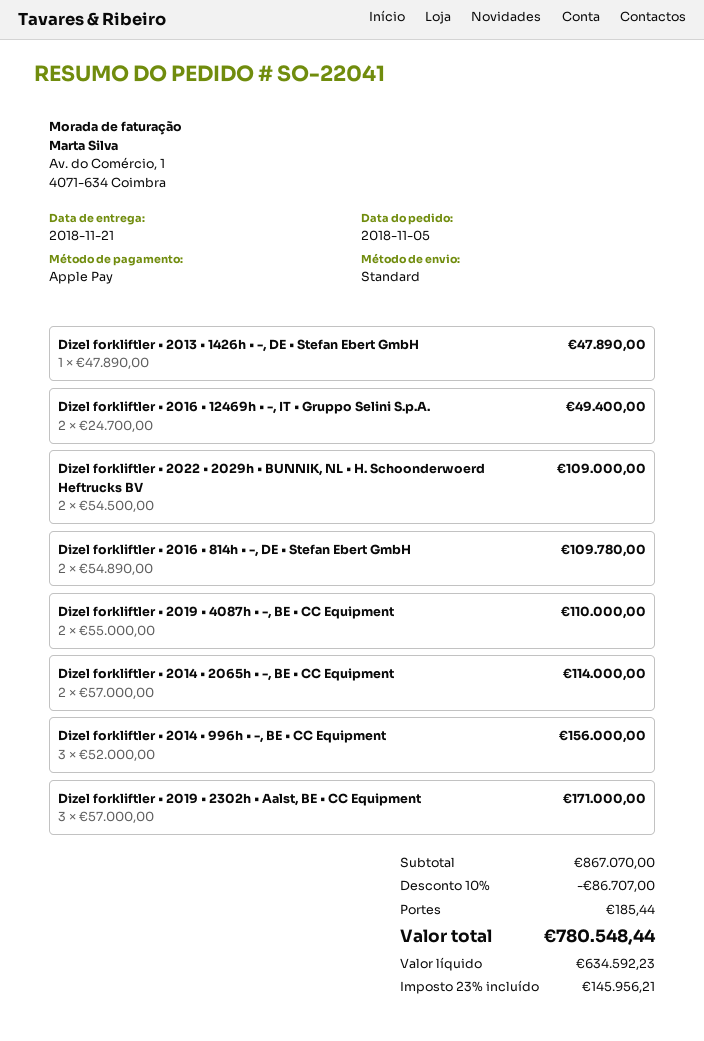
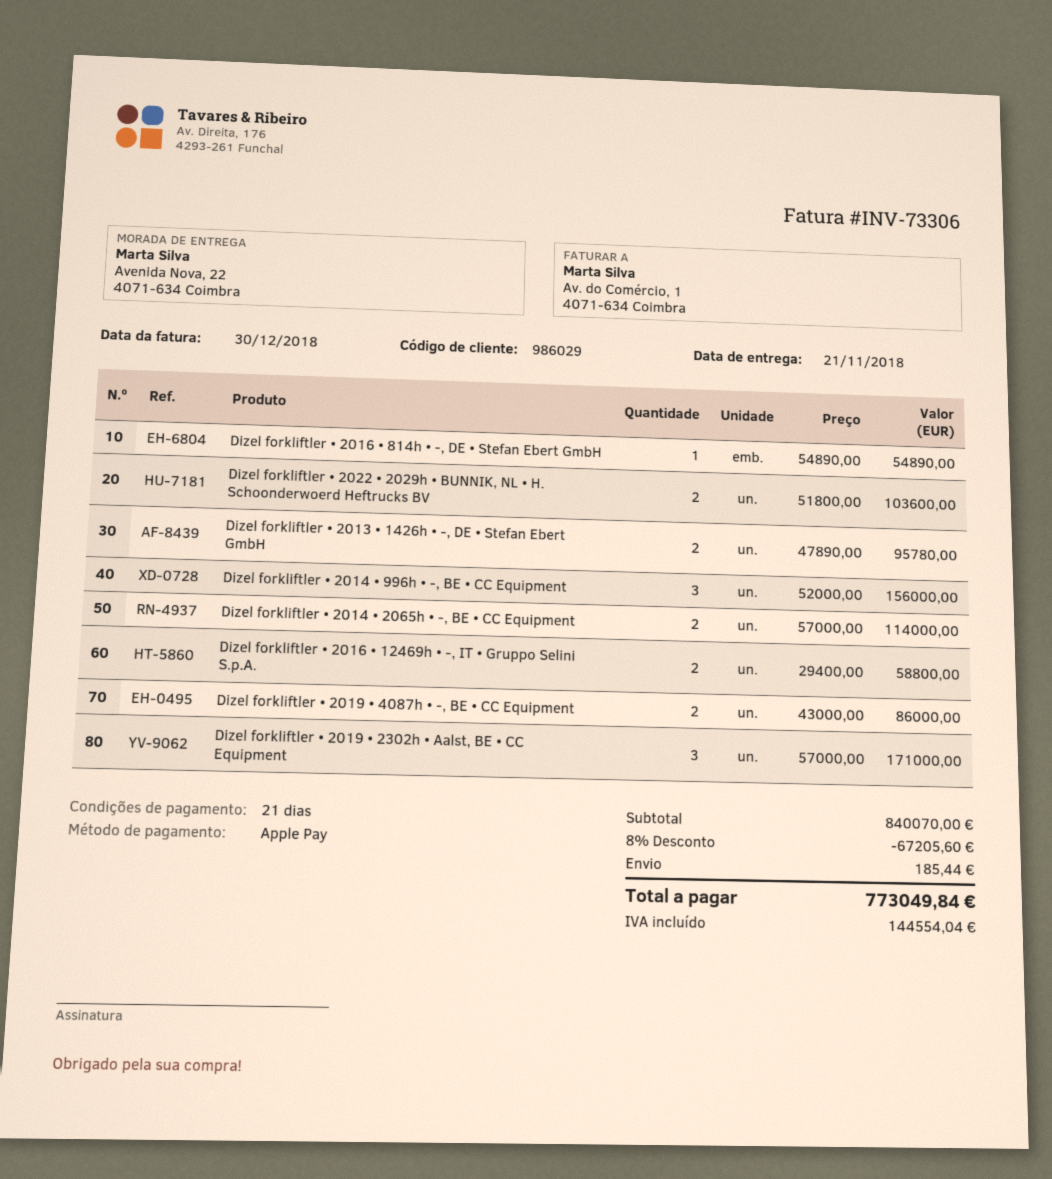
Dizel forkliftler • 2013 • 1426h • -, DE • Stefan Ebert GmbH: 1 x 47890.00 = 47890.00 -> 2 x 47890.00 = 95780.00
Dizel forkliftler • 2016 • 12469h • -, IT • Gruppo Selini S.p.A.: 2 x 24700.00 = 49400.00 -> 2 x 29400.00 = 58800.00
Dizel forkliftler • 2022 • 2029h • BUNNIK, NL • H. Schoonderwoerd Heftrucks BV: 2 x 54500.00 = 109000.00 -> 2 x 51800.00 = 103600.00
Dizel forkliftler • 2016 • 814h • -, DE • Stefan Ebert GmbH: 2 x 54890.00 = 109780.00 -> 1 x 54890.00 = 54890.00
Dizel forkliftler • 2019 • 4087h • -, BE • CC Equipment: 2 x 55000.00 = 110000.00 -> 2 x 43000.00 = 86000.00
subtotal: 867070.00 -> 840070.00
discount: 10% = 86707.00 -> 8% = 67205.60
tax: 145956.21 -> 144554.04
total: 780548.44 -> 773049.84

